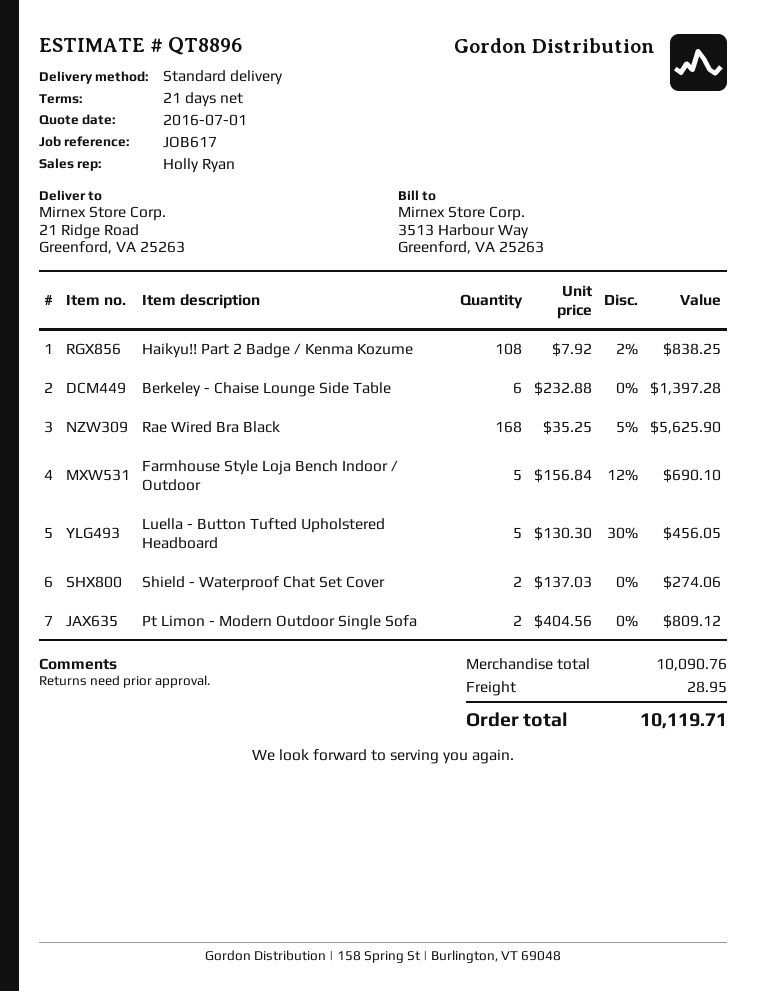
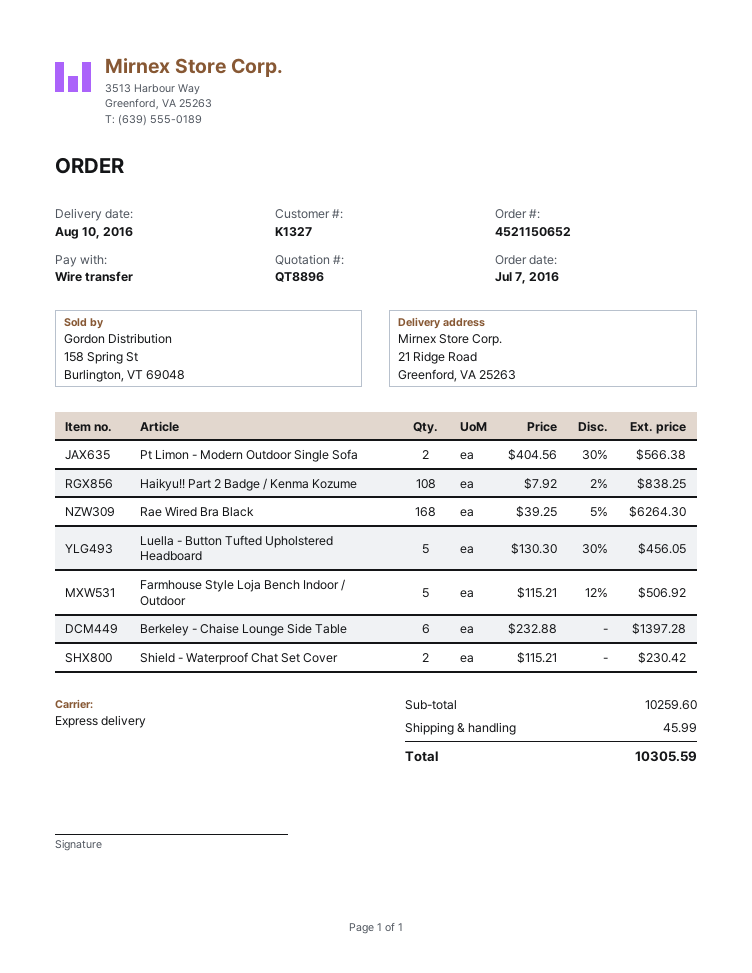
shipping method: standard -> express
Rae Wired Bra Black: 168 x 35.25 - 5% = 5625.90 -> 168 x 39.25 - 5% = 6264.30
Farmhouse Style Loja Bench Indoor / Outdoor: 5 x 156.84 - 12% = 690.10 -> 5 x 115.21 - 12% = 506.92
Shield - Waterproof Chat Set Cover: 2 x 137.03 = 274.06 -> 2 x 115.21 = 230.42
Pt Limon - Modern Outdoor Single Sofa: 2 x 404.56 = 809.12 -> 2 x 404.56 - 30% = 566.38
subtotal: 10090.76 -> 10259.60
shipping: 28.95 -> 45.99
total: 10119.71 -> 10305.59

